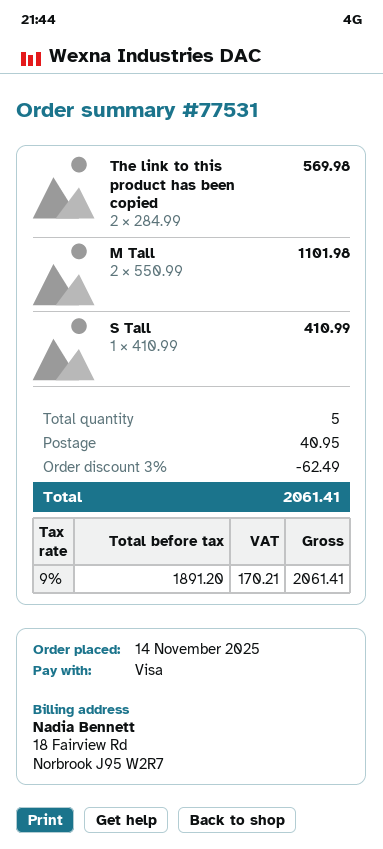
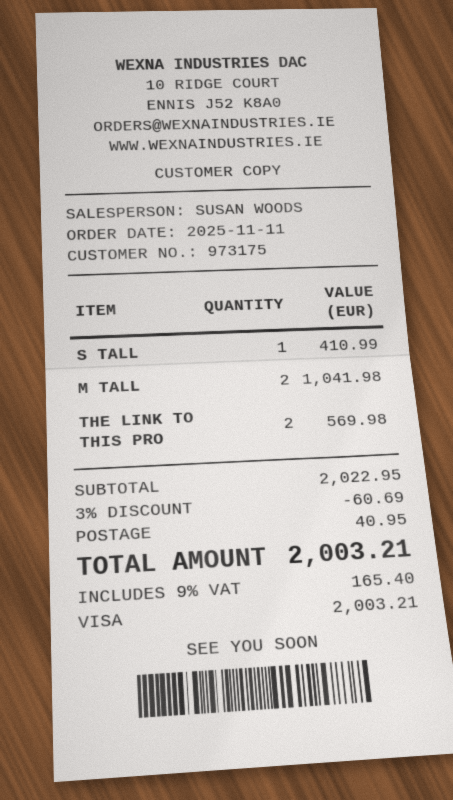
order date: 2025-11-14 -> 2025-11-11
M Tall: 2 for 1101.98 -> 2 for 1041.98
discount: 3% = 62.49 -> 3% = 60.69
tax: 9% = 170.21 -> 9% = 165.40
total: 2061.41 -> 2003.21

